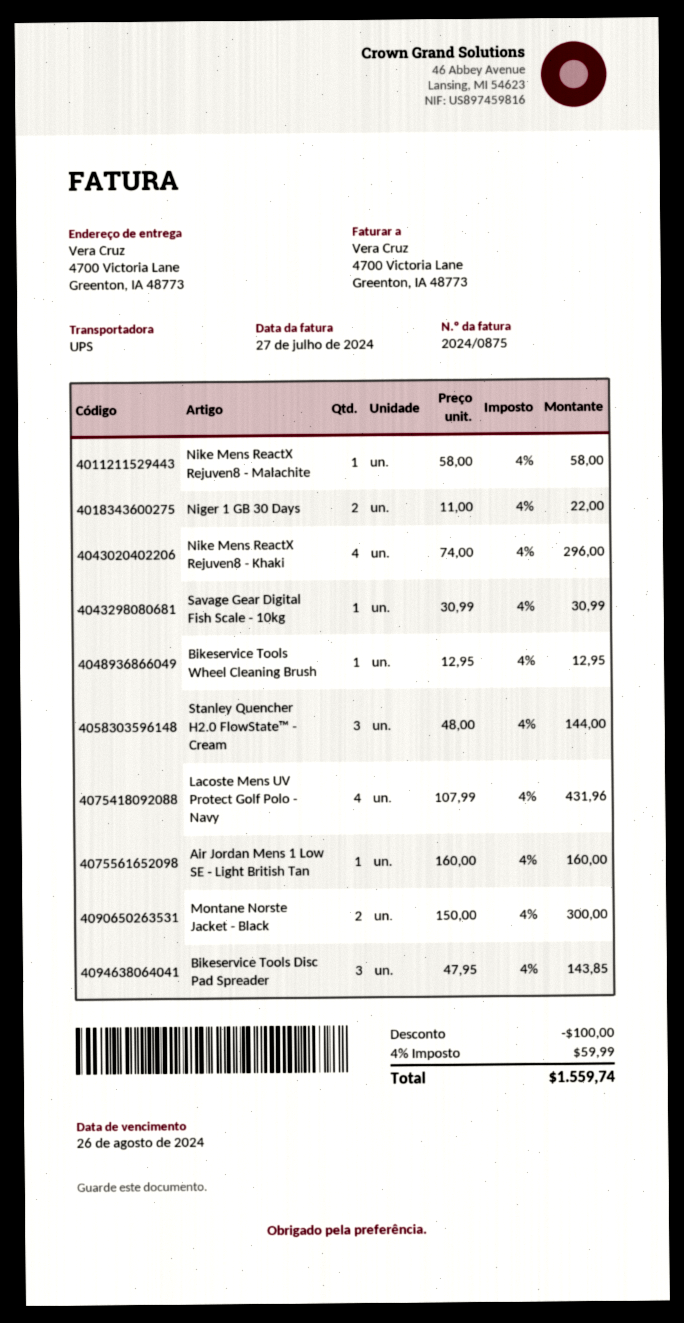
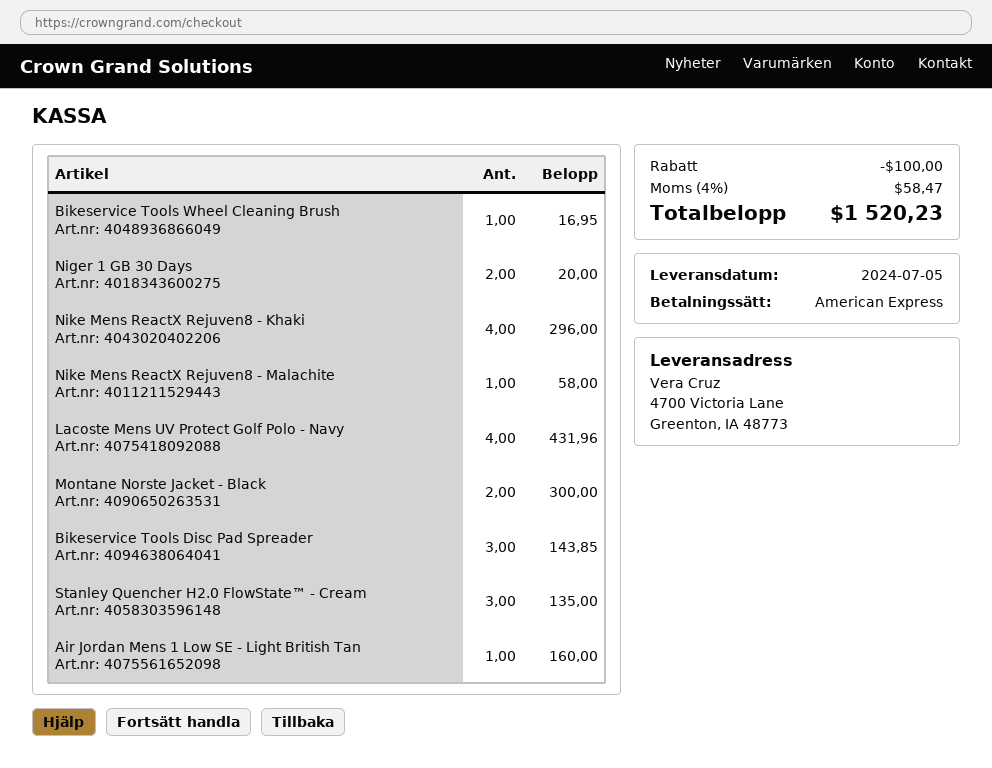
Niger 1 GB 30 Days: 2 for 22.00 -> 2 for 20.00
Savage Gear Digital Fish Scale - 10kg: 1 for 30.99 -> none
Bikeservice Tools Wheel Cleaning Brush: 1 for 12.95 -> 1 for 16.95
Stanley Quencher H2.0 FlowState™ - Cream: 3 for 144.00 -> 3 for 135.00
tax: 4% = 59.99 -> 4% = 58.47
total: 1559.74 -> 1520.23

